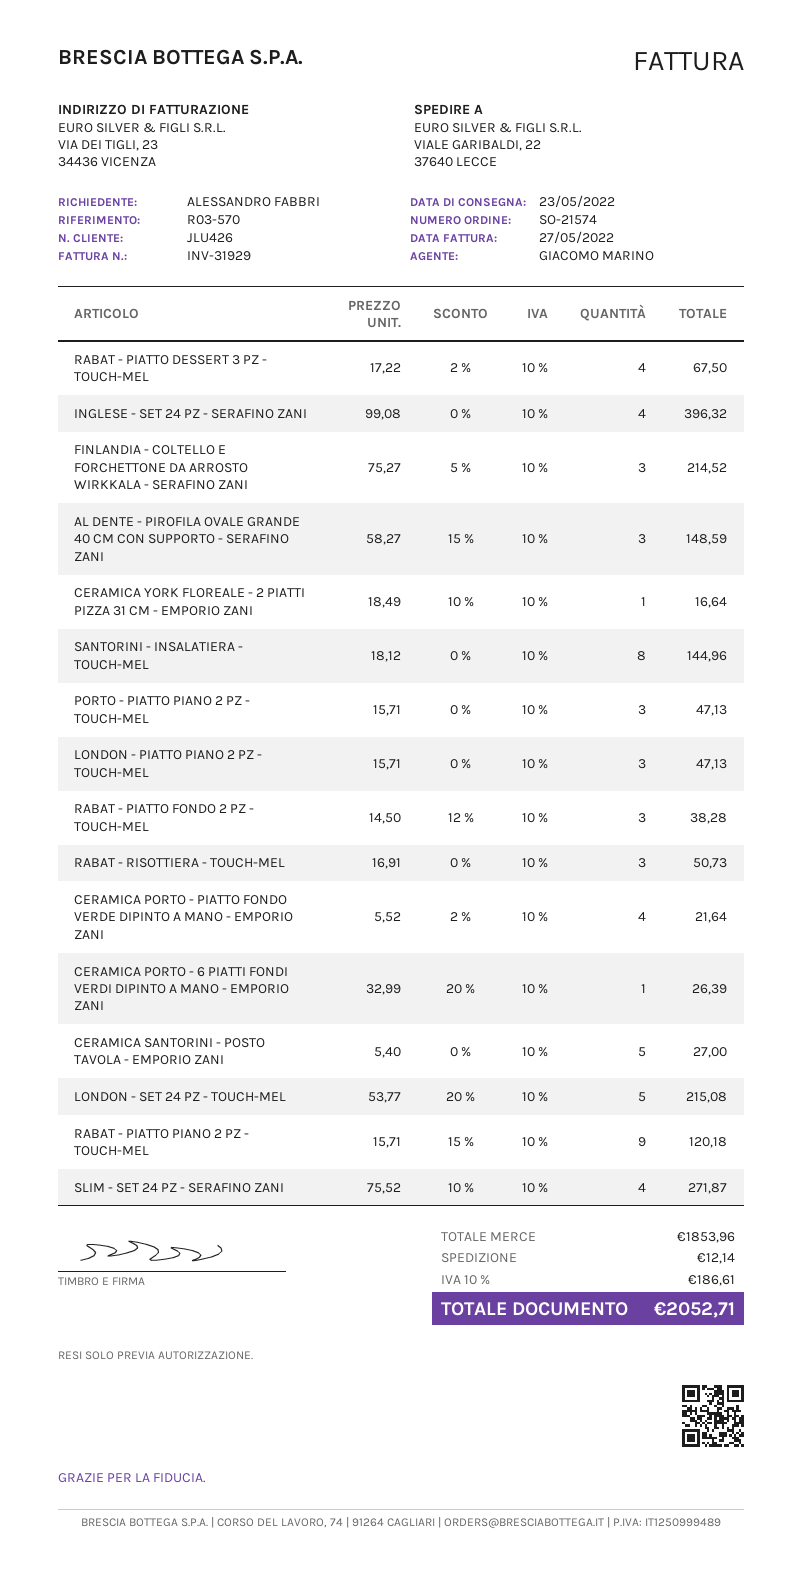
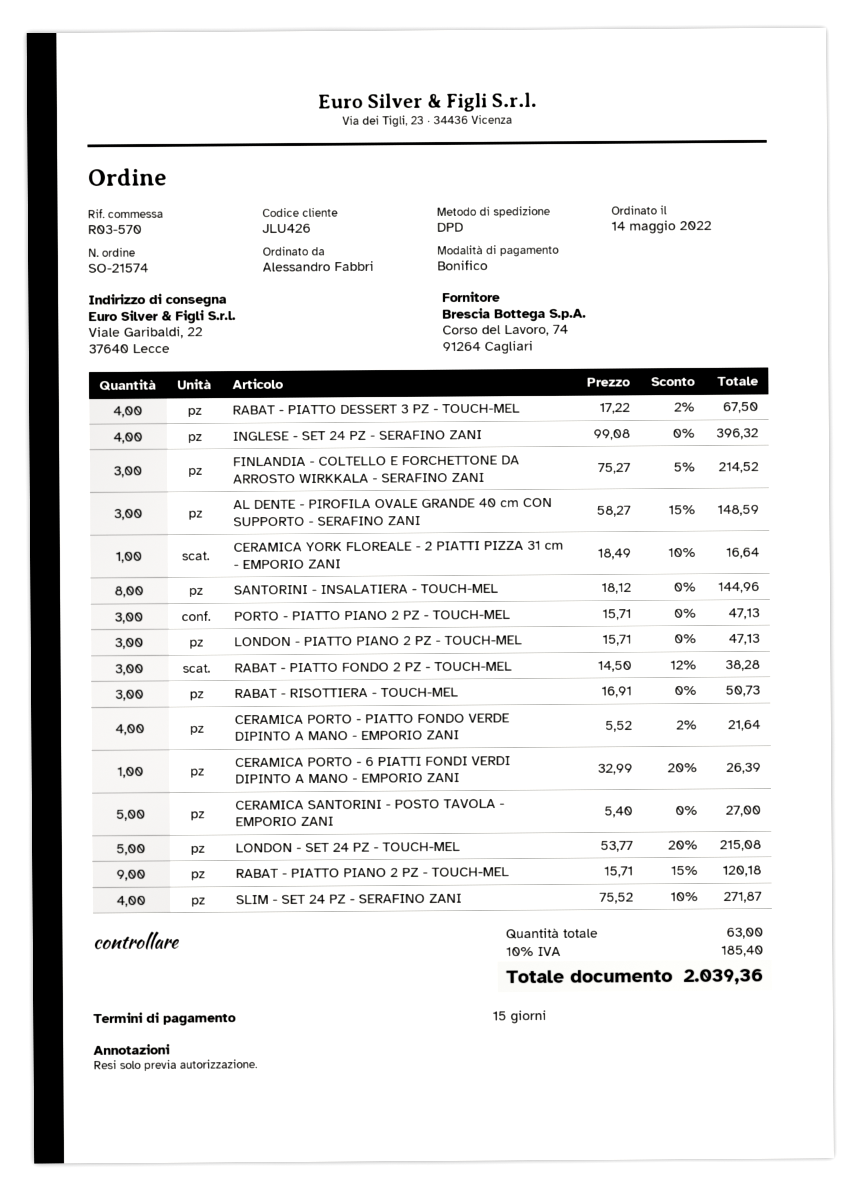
shipping: 12.14 -> none
tax: 10% = 186.61 -> 10% = 185.40
total: 2052.71 -> 2039.36

